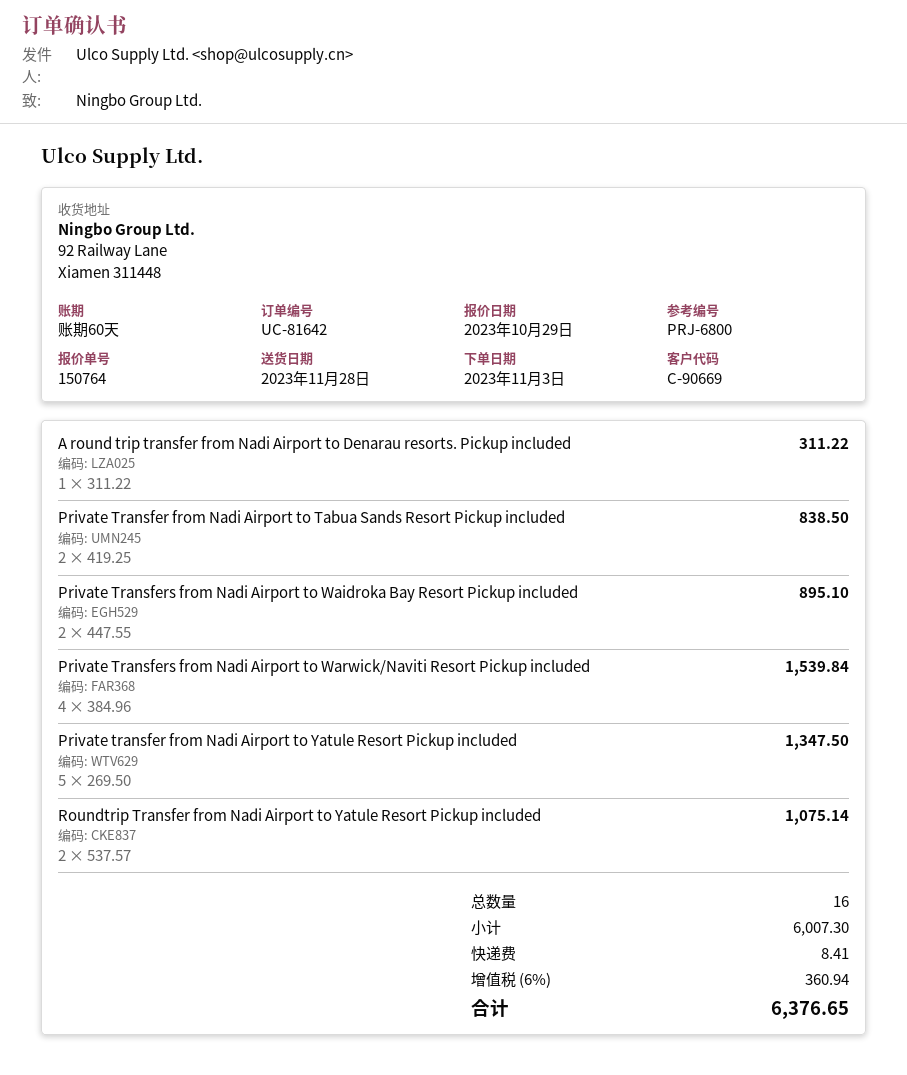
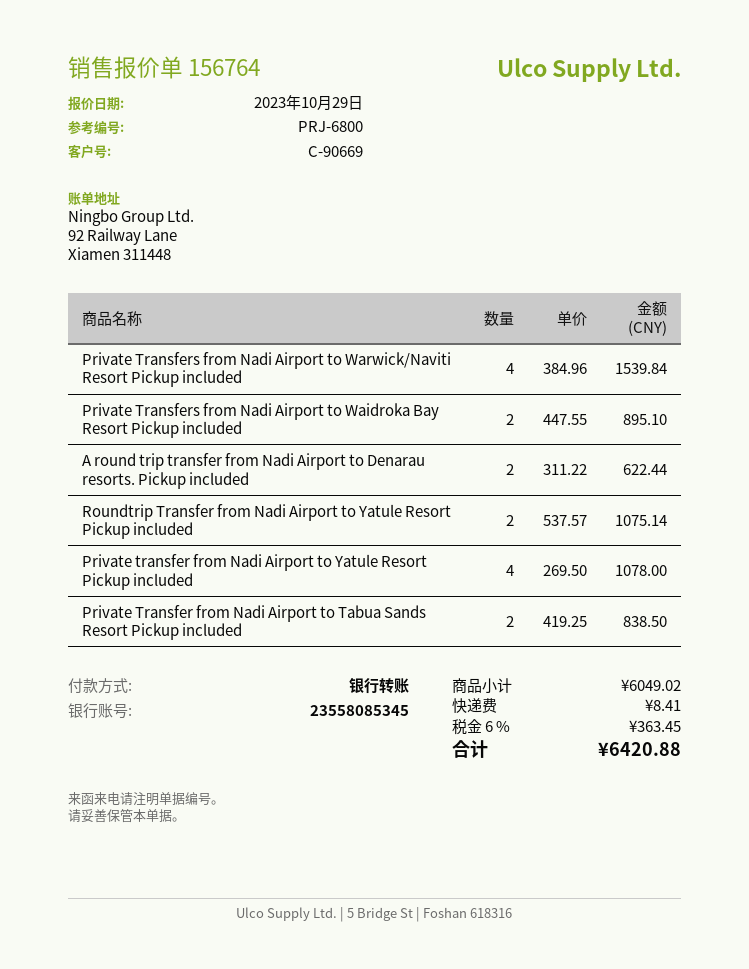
quote number: 150764 -> 156764
A round trip transfer from Nadi Airport to Denarau resorts. Pickup included: 1 x 311.22 = 311.22 -> 2 x 311.22 = 622.44
Private transfer from Nadi Airport to Yatule Resort Pickup included: 5 x 269.50 = 1347.50 -> 4 x 269.50 = 1078.00
subtotal: 6007.30 -> 6049.02
tax: 6% = 360.94 -> 6% = 363.45
total: 6376.65 -> 6420.88

